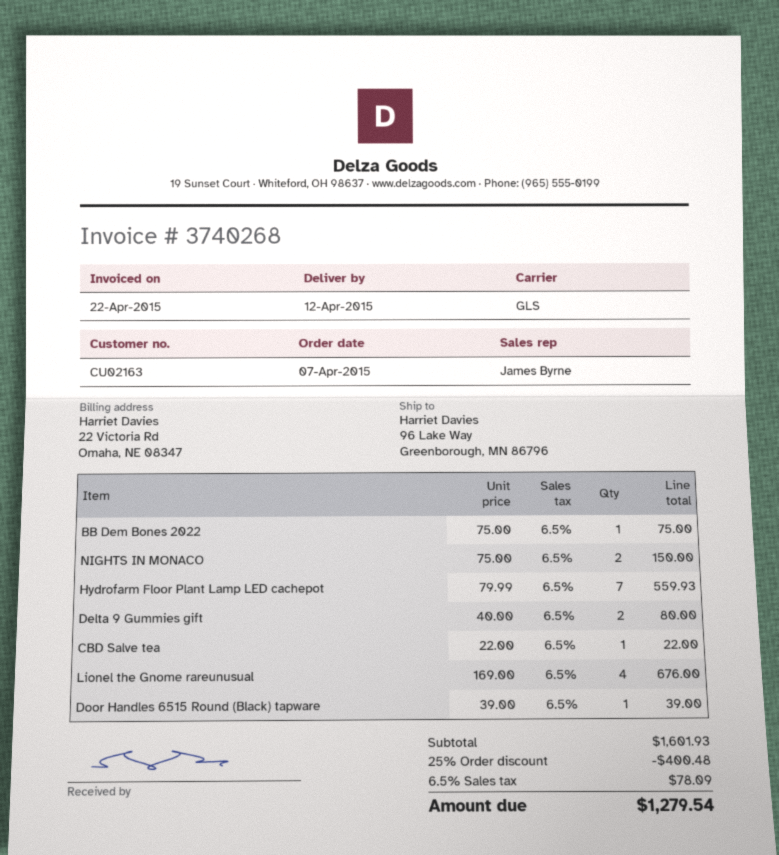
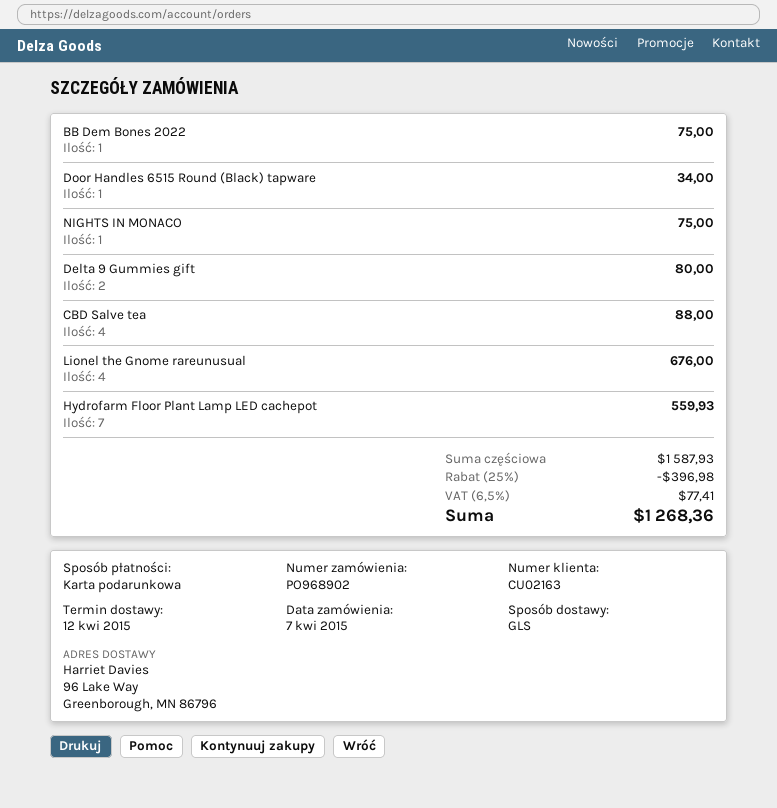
NIGHTS IN MONACO: 2 for 150.00 -> 1 for 75.00
CBD Salve tea: 1 for 22.00 -> 4 for 88.00
Door Handles 6515 Round (Black) tapware: 1 for 39.00 -> 1 for 34.00
subtotal: 1601.93 -> 1587.93
discount: 25% = 400.48 -> 25% = 396.98
tax: 6.5% = 78.09 -> 6.5% = 77.41
total: 1279.54 -> 1268.36

